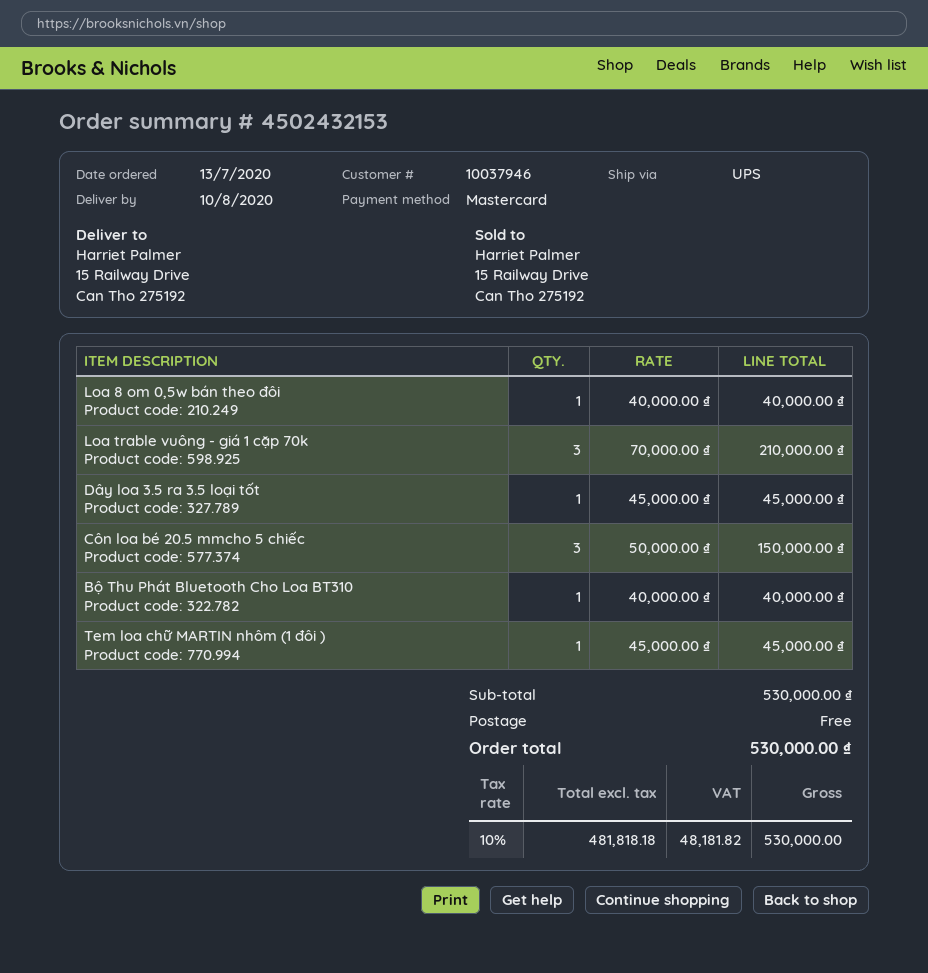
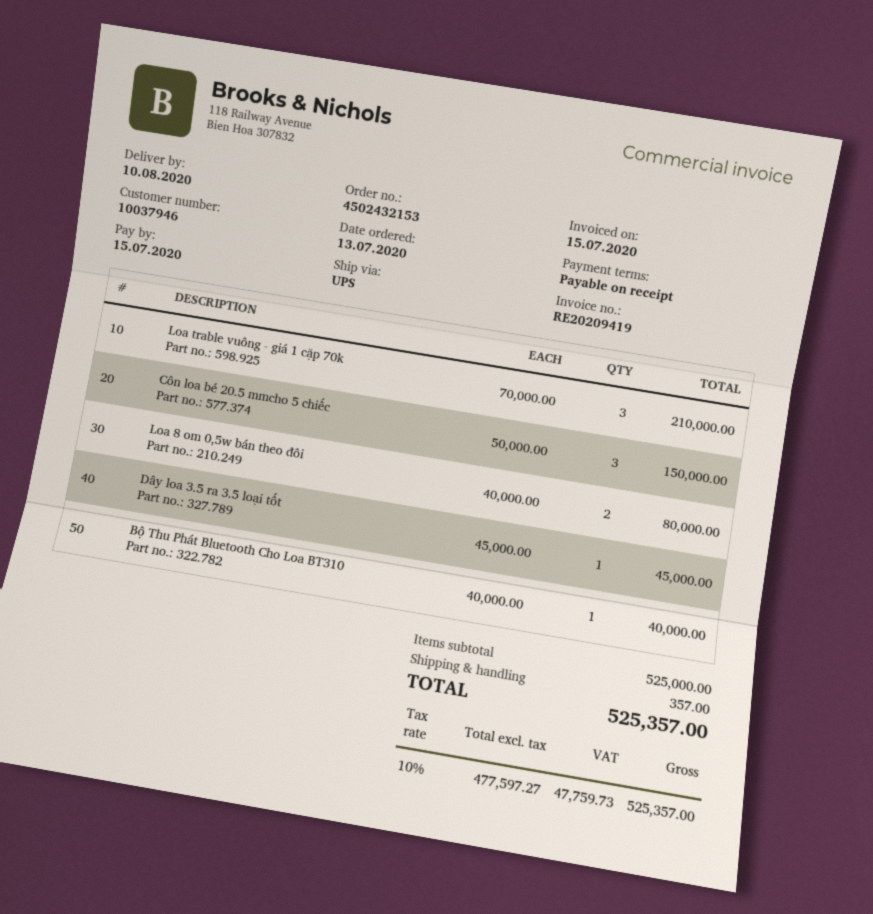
Loa 8 om 0,5w bán theo đôi: 1 x 40000.00 = 40000.00 -> 2 x 40000.00 = 80000.00
Tem loa chữ MARTIN nhôm (1 đôi ): 1 x 45000.00 = 45000.00 -> none
subtotal: 530000.00 -> 525000.00
shipping: 0.00 -> 357.00
net: 481818.18 -> 477597.27
tax: 10% = 48181.82 -> 10% = 47759.73
total: 530000.00 -> 525357.00

